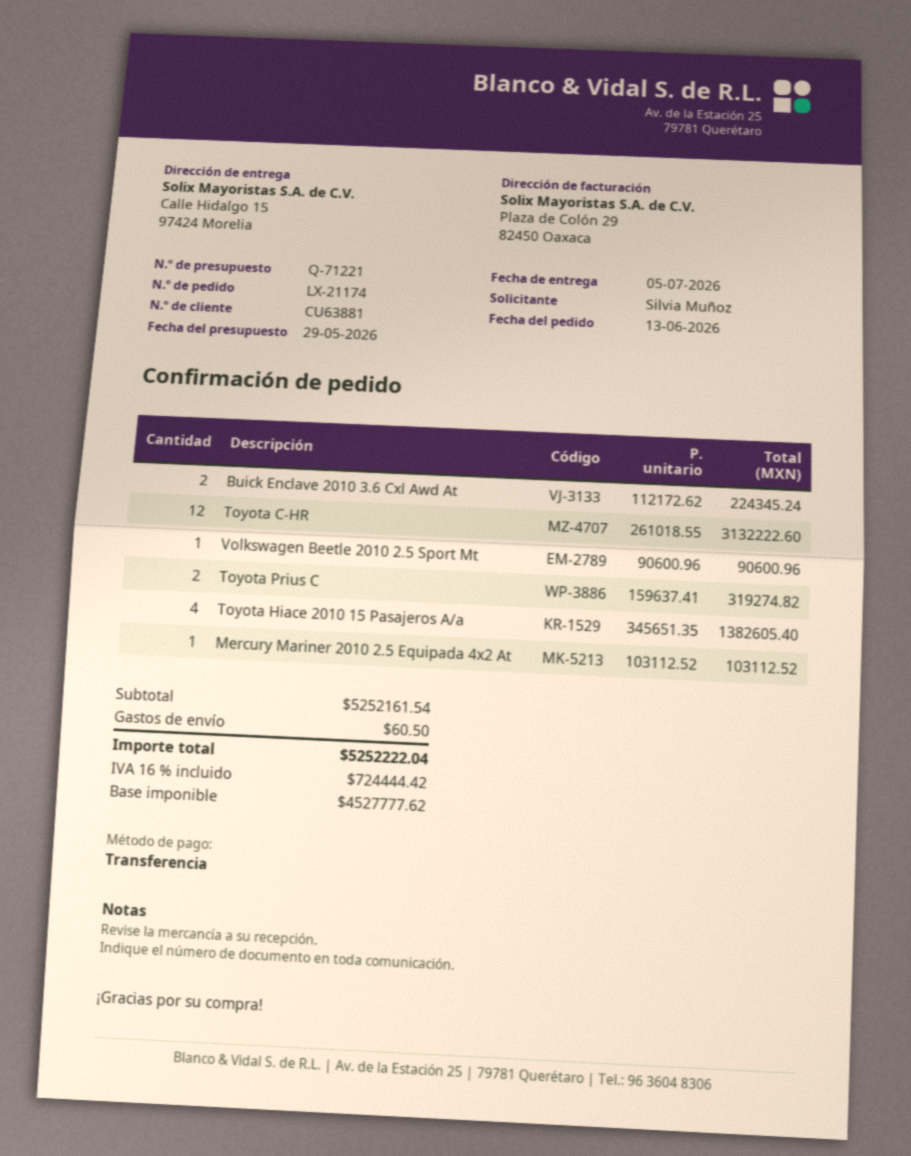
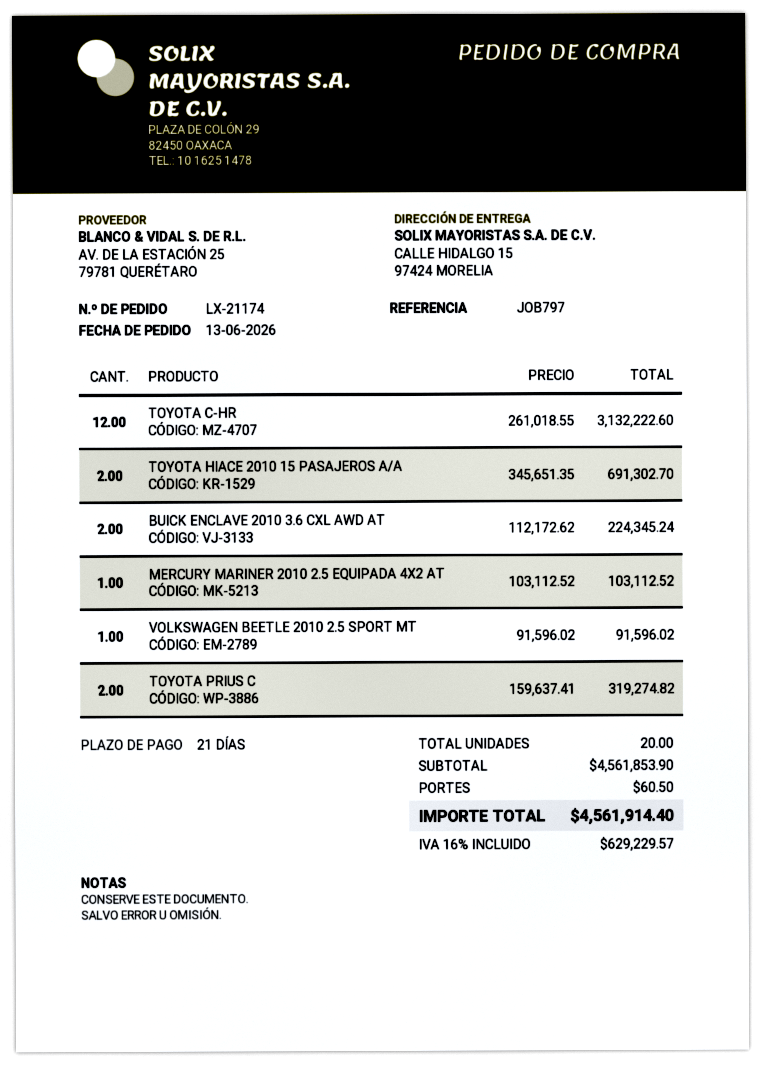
Volkswagen Beetle 2010 2.5 Sport Mt: 1 x 90600.96 = 90600.96 -> 1 x 91596.02 = 91596.02
Toyota Hiace 2010 15 Pasajeros A/a: 4 x 345651.35 = 1382605.40 -> 2 x 345651.35 = 691302.70
subtotal: 5252161.54 -> 4561853.90
tax: 16% = 724444.42 -> 16% = 629229.57
total: 5252222.04 -> 4561914.40

